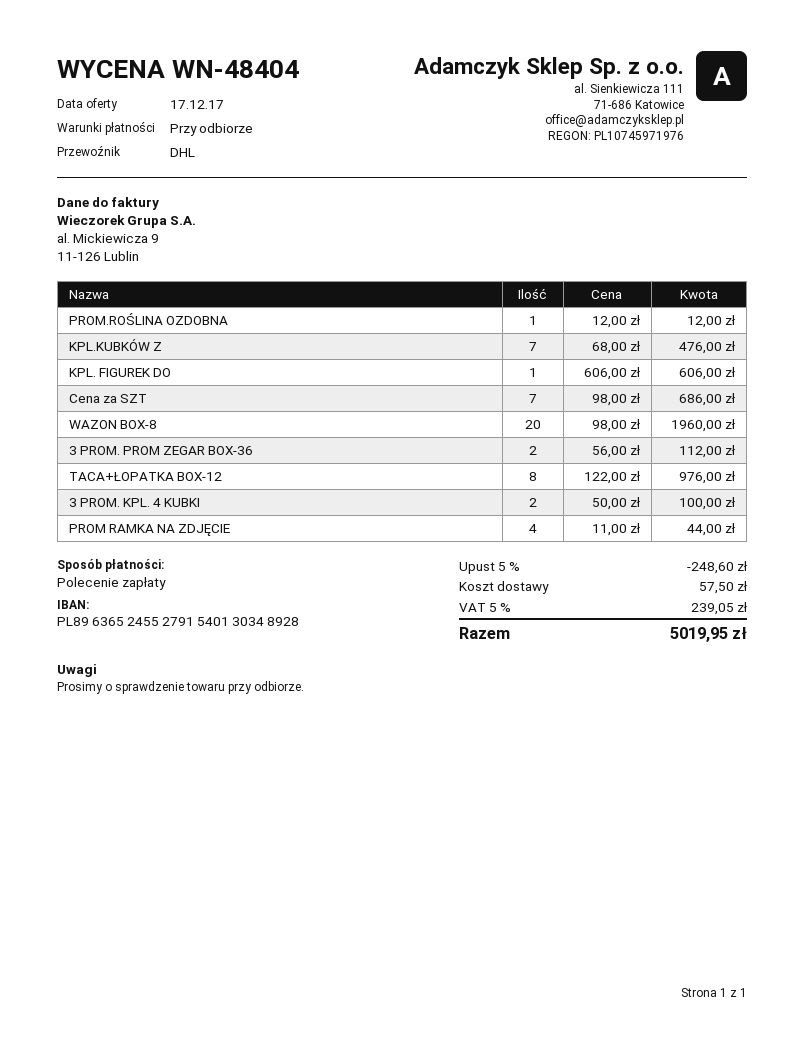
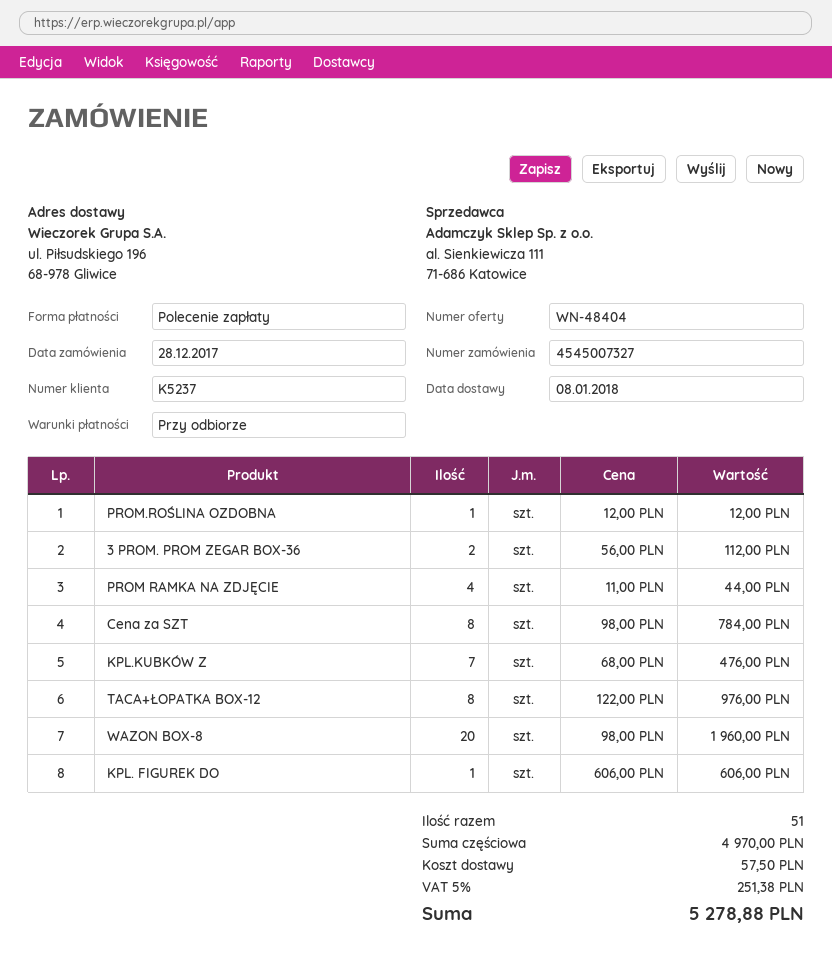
Cena za SZT: 7 x 98.00 = 686.00 -> 8 x 98.00 = 784.00
3 PROM. KPL. 4 KUBKI: 2 x 50.00 = 100.00 -> none
discount: 5% = 248.60 -> none
tax: 5% = 239.05 -> 5% = 251.38
total: 5019.95 -> 5278.88

